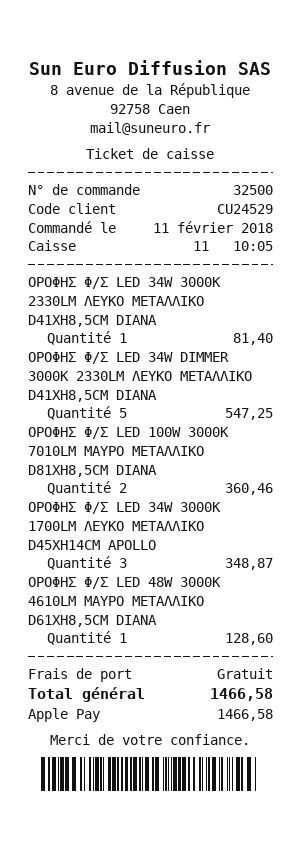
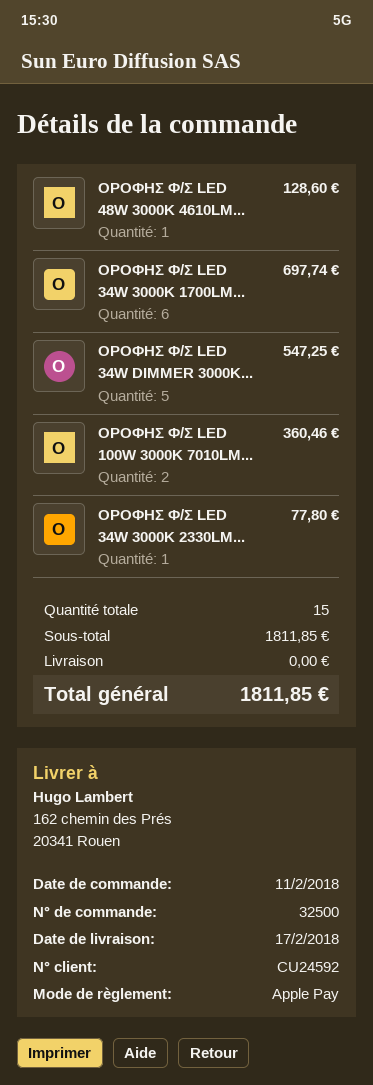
customer number: CU24529 -> CU24592
ΟΡΟΦΗΣ Φ/Σ LED 34W 3000K 2330LM ΛΕΥΚΟ ΜΕΤΑΛΛΙΚΟ D41XH8,5CM DIANA: 1 for 81.40 -> 1 for 77.80
ΟΡΟΦΗΣ Φ/Σ LED 34W 3000K 1700LM ΛΕΥΚΟ ΜΕΤΑΛΛΙΚΟ D45XH14CM APOLLO: 3 for 348.87 -> 6 for 697.74
total: 1466.58 -> 1811.85

